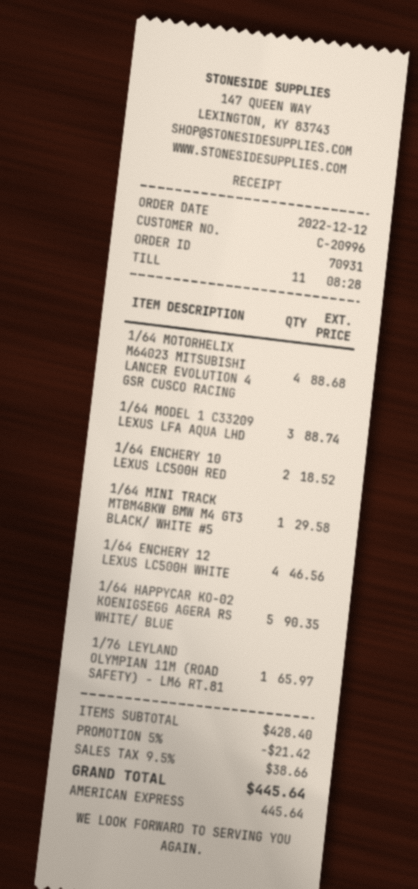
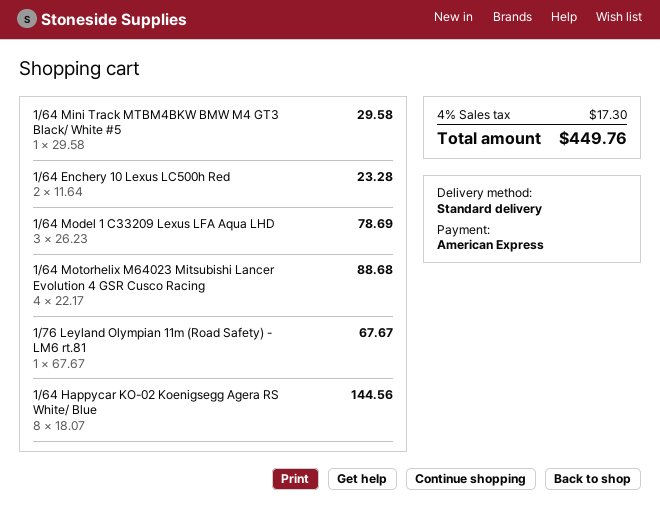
1/64 MODEL 1 C33209 LEXUS LFA AQUA LHD: 3 for 88.74 -> 3 for 78.69
1/64 ENCHERY 10 LEXUS LC500H RED: 2 for 18.52 -> 2 for 23.28
1/64 ENCHERY 12 LEXUS LC500H WHITE: 4 for 46.56 -> none
1/64 HAPPYCAR KO-02 KOENIGSEGG AGERA RS WHITE/ BLUE: 5 for 90.35 -> 8 for 144.56
1/76 LEYLAND OLYMPIAN 11M (ROAD SAFETY) - LM6 RT.81: 1 for 65.97 -> 1 for 67.67
discount: 5% = 21.42 -> none
tax: 9.5% = 38.66 -> 4% = 17.30
total: 445.64 -> 449.76

